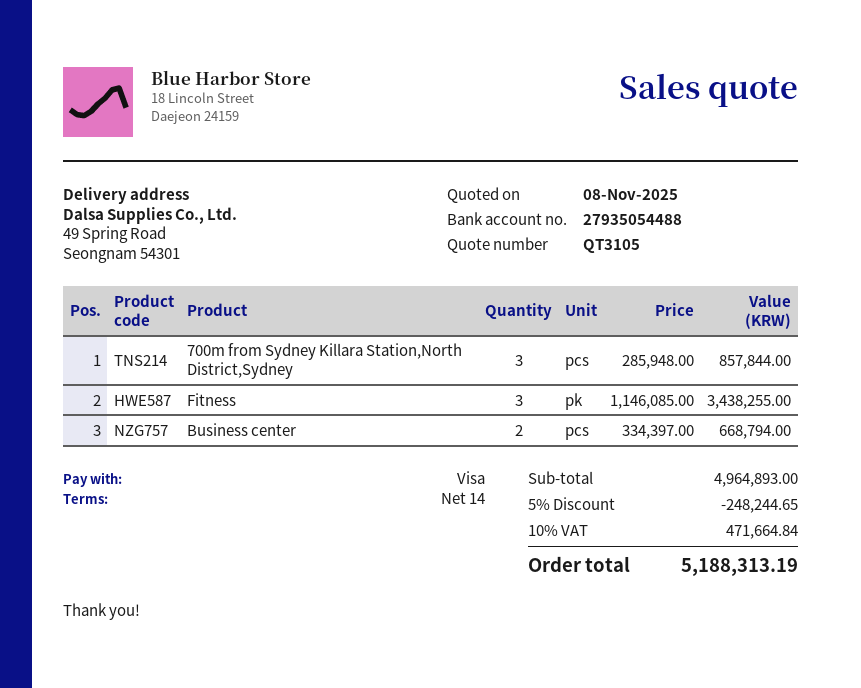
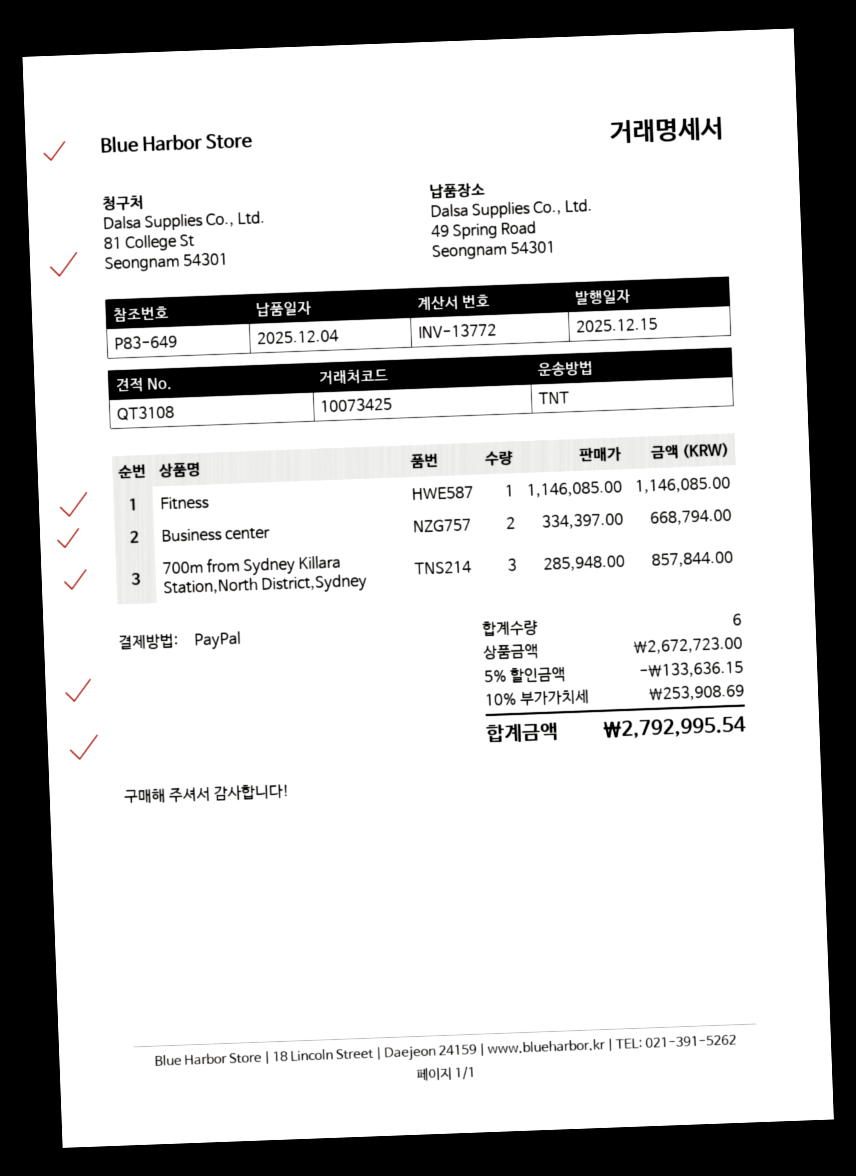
quote number: QT3105 -> QT3108
payment method: Visa -> PayPal
Fitness: 3 x 1146085.00 = 3438255.00 -> 1 x 1146085.00 = 1146085.00
subtotal: 4964893.00 -> 2672723.00
discount: 5% = 248244.65 -> 5% = 133636.15
tax: 10% = 471664.84 -> 10% = 253908.69
total: 5188313.19 -> 2792995.54

